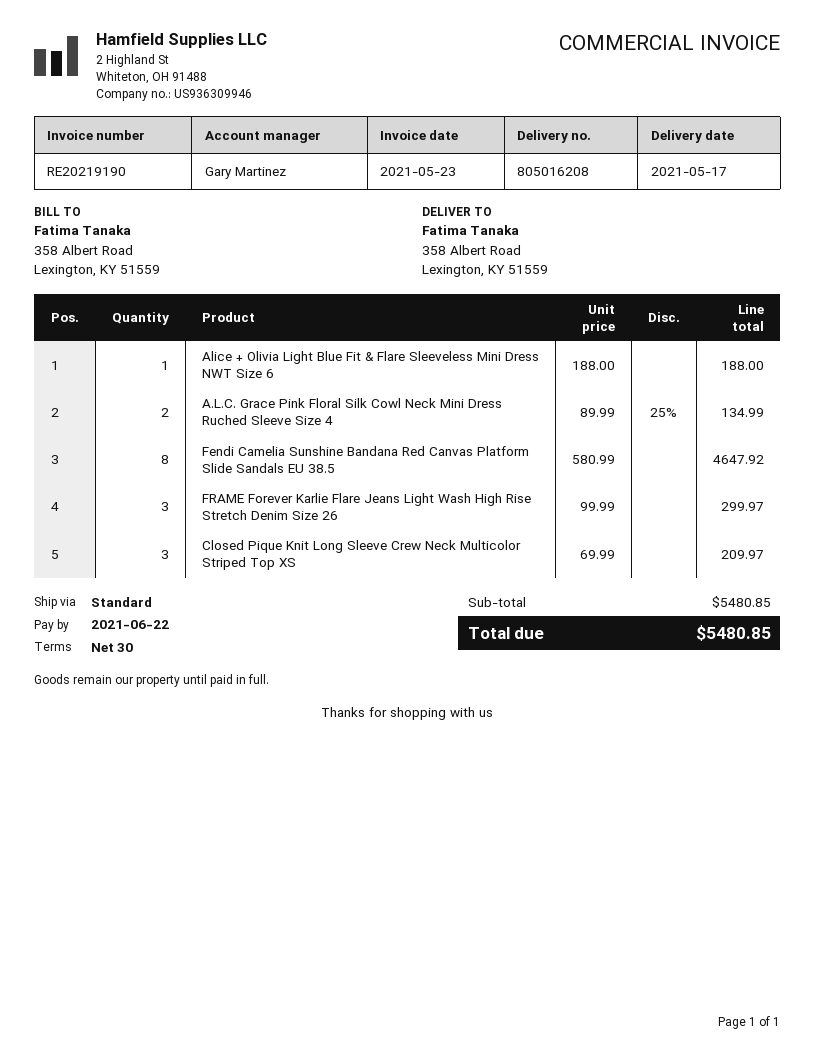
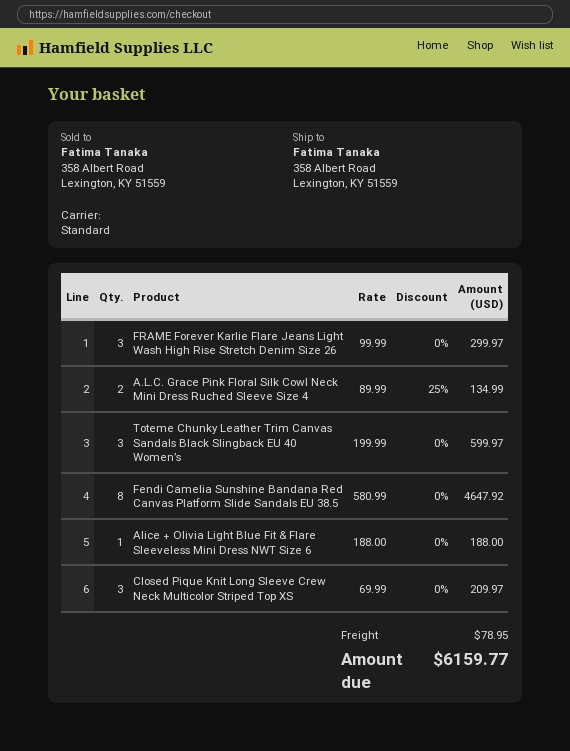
Toteme Chunky Leather Trim Canvas Sandals Black Slingback EU 40 Women’s: none -> 3 x 199.99 = 599.97
shipping: none -> 78.95
total: 5480.85 -> 6159.77

